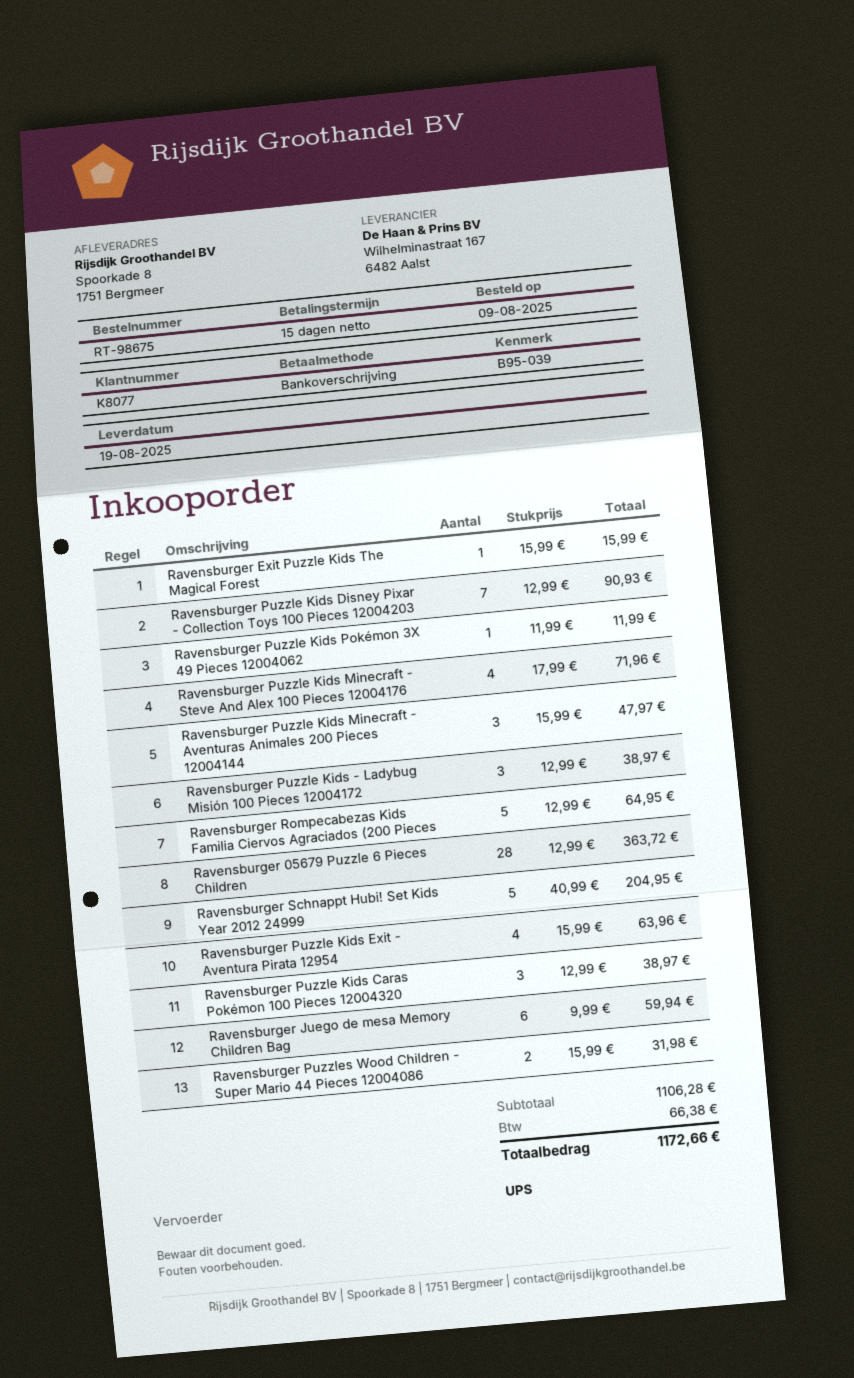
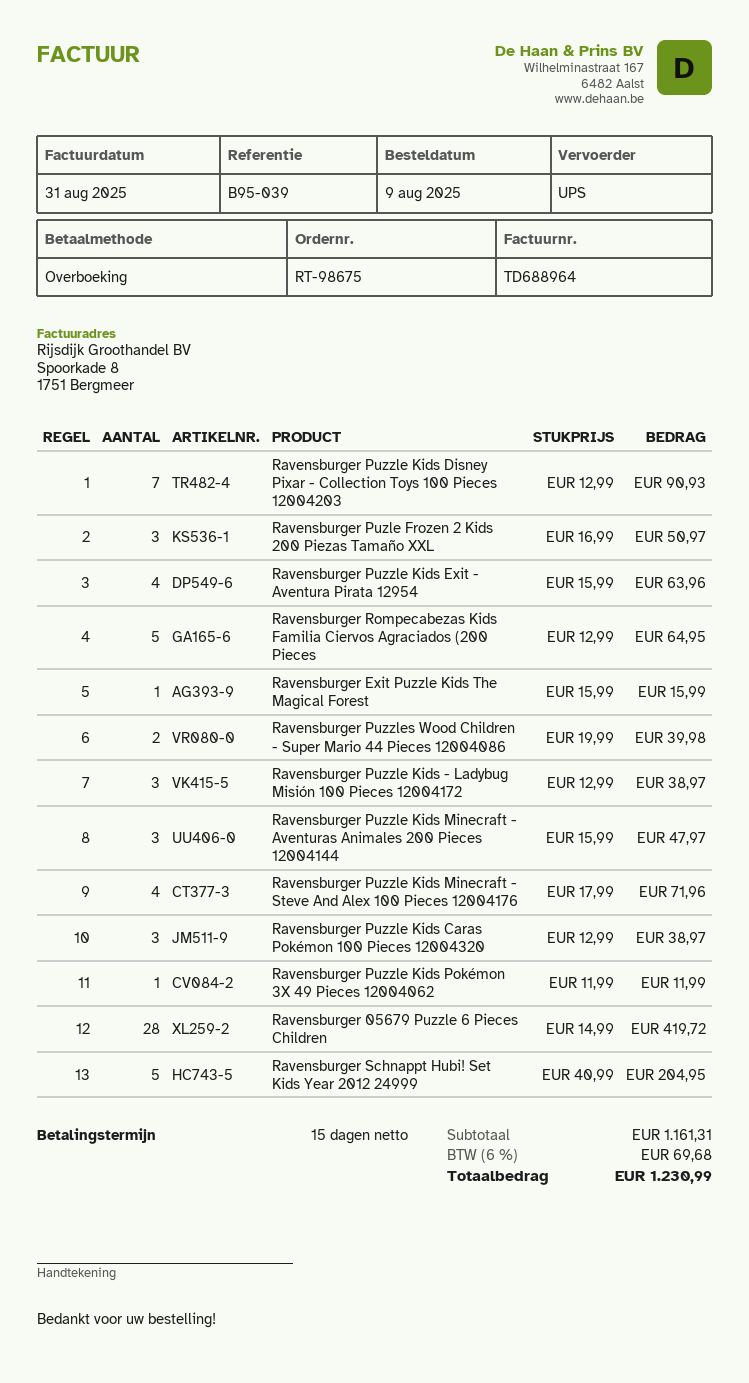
Ravensburger 05679 Puzzle 6 Pieces Children: 28 x 12.99 = 363.72 -> 28 x 14.99 = 419.72
Ravensburger Juego de mesa Memory Children Bag: 6 x 9.99 = 59.94 -> none
Ravensburger Puzzles Wood Children - Super Mario 44 Pieces 12004086: 2 x 15.99 = 31.98 -> 2 x 19.99 = 39.98
Ravensburger Puzle Frozen 2 Kids 200 Piezas Tamaño XXL: none -> 3 x 16.99 = 50.97
subtotal: 1106.28 -> 1161.31
tax: 66.38 -> 69.68
total: 1172.66 -> 1230.99

